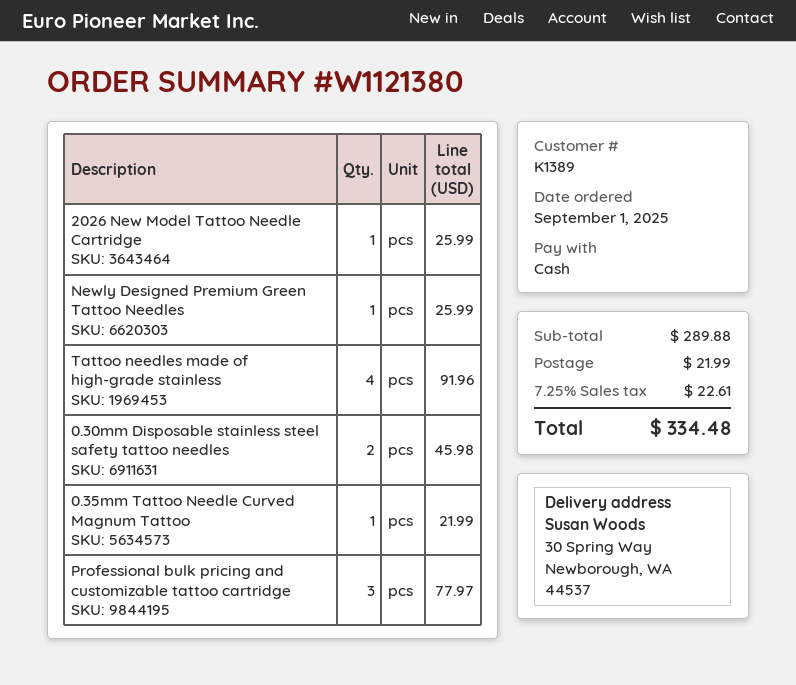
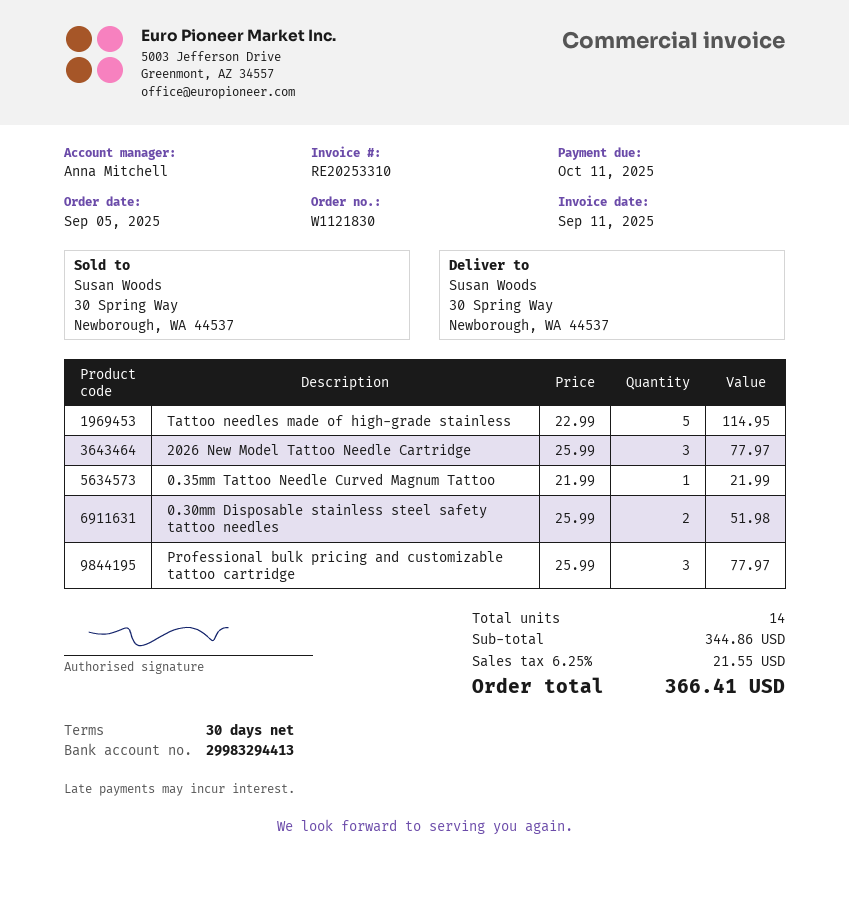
order number: W1121380 -> W1121830
order date: 2025-09-01 -> 2025-09-05
2026 New Model Tattoo Needle Cartridge: 1 for 25.99 -> 3 for 77.97
Newly Designed Premium Green Tattoo Needles: 1 for 25.99 -> none
Tattoo needles made of high-grade stainless: 4 for 91.96 -> 5 for 114.95
0.30mm Disposable stainless steel safety tattoo needles: 2 for 45.98 -> 2 for 51.98
subtotal: 289.88 -> 344.86
shipping: 21.99 -> none
tax: 7.25% = 22.61 -> 6.25% = 21.55
total: 334.48 -> 366.41

